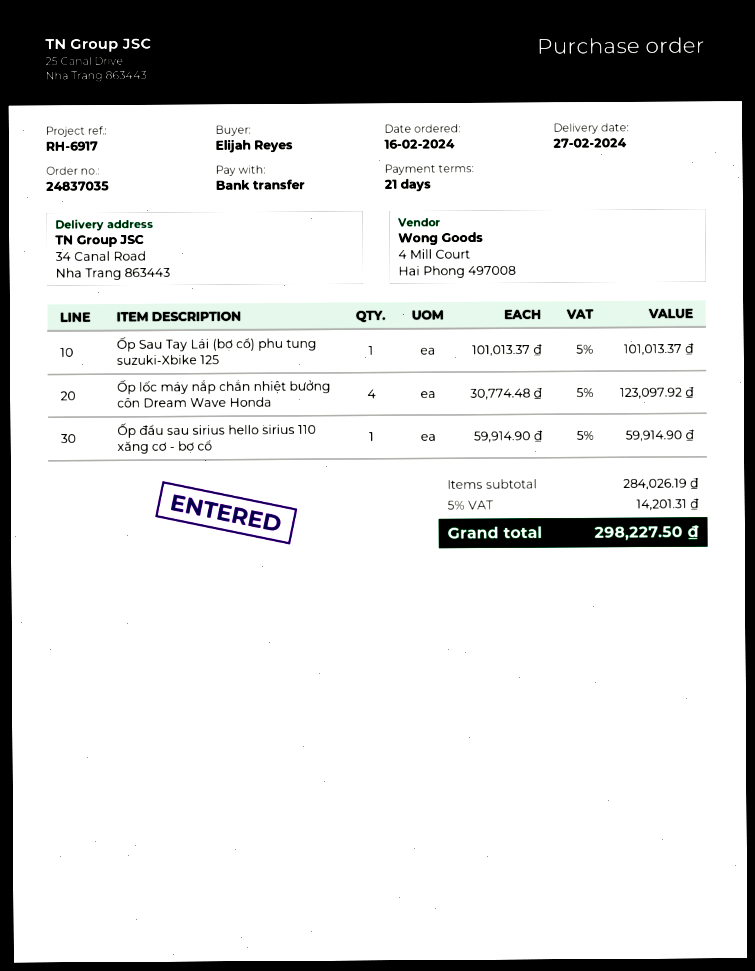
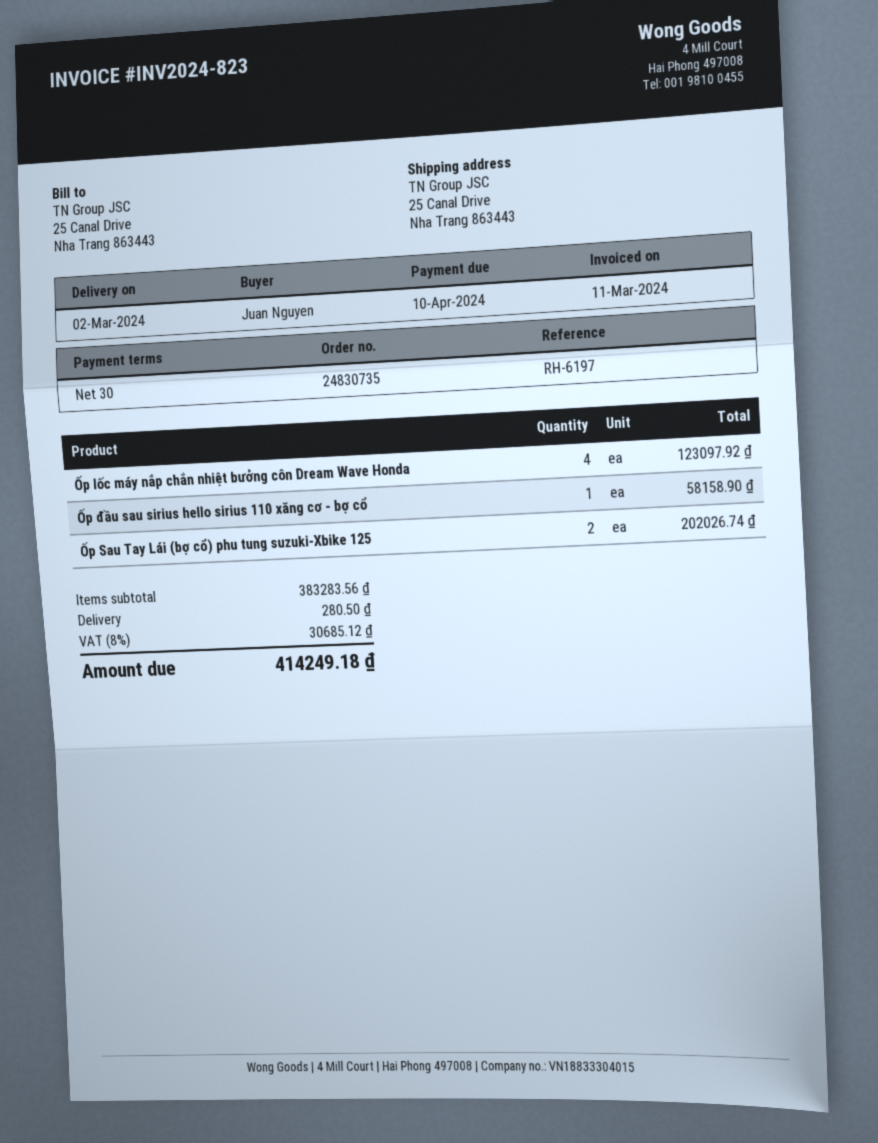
order number: 24837035 -> 24830735
delivery date: 2024-02-27 -> 2024-03-02
payment terms: 21 days -> 30 days
reference: RH-6917 -> RH-6197
ordered by: Elijah Reyes -> Juan Nguyen
ship to: 34 Canal Road, Nha Trang 863443 -> 25 Canal Drive, Nha Trang 863443
Ốp Sau Tay Lái (bợ cổ) phu tung suzuki-Xbike 125: 1 for 101013.37 -> 2 for 202026.74
Ốp đầu sau sirius hello sirius 110 xăng cơ - bợ cổ: 1 for 59914.90 -> 1 for 58158.90
subtotal: 284026.19 -> 383283.56
shipping: none -> 280.50
tax: 5% = 14201.31 -> 8% = 30685.12
total: 298227.50 -> 414249.18

